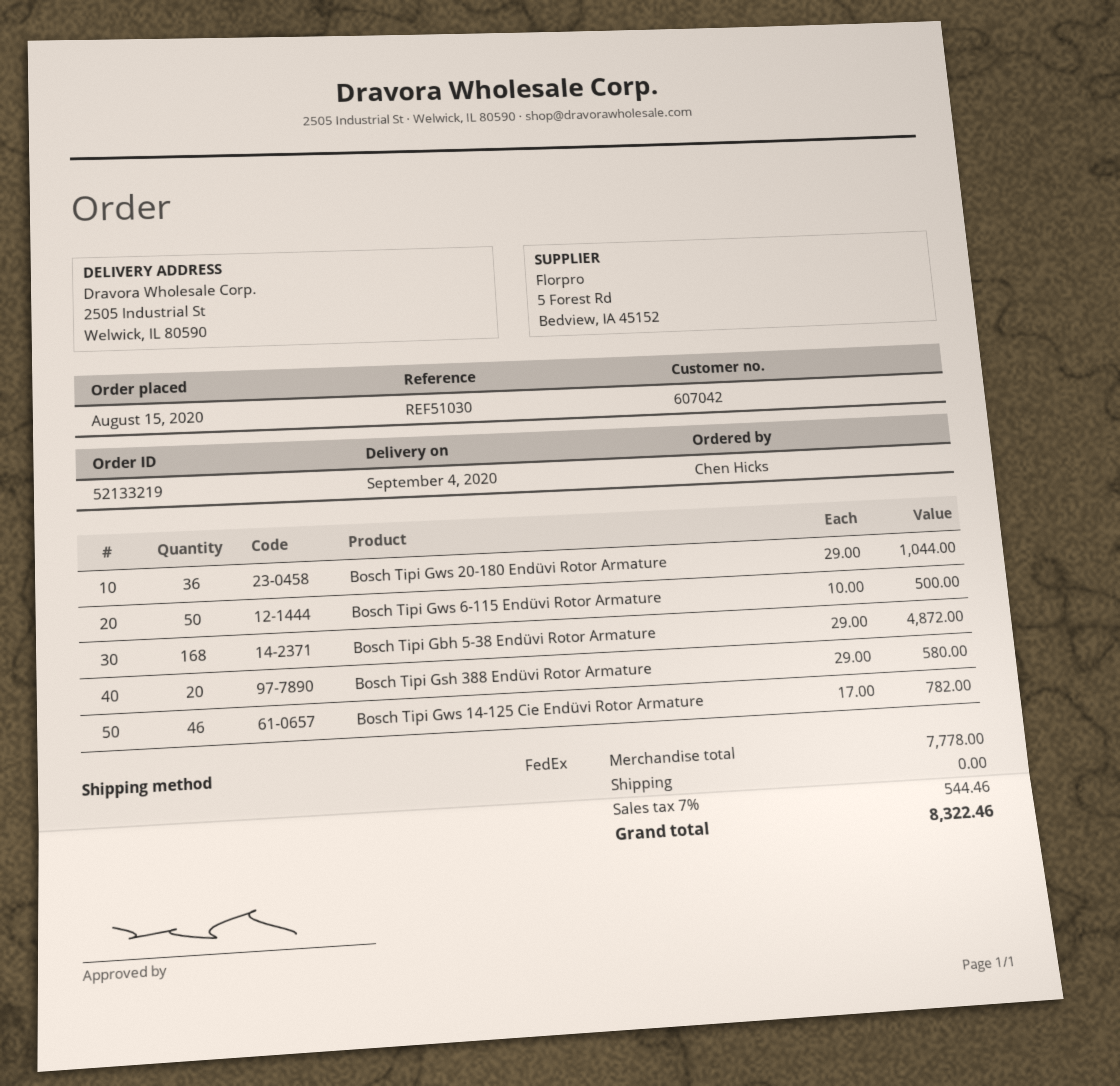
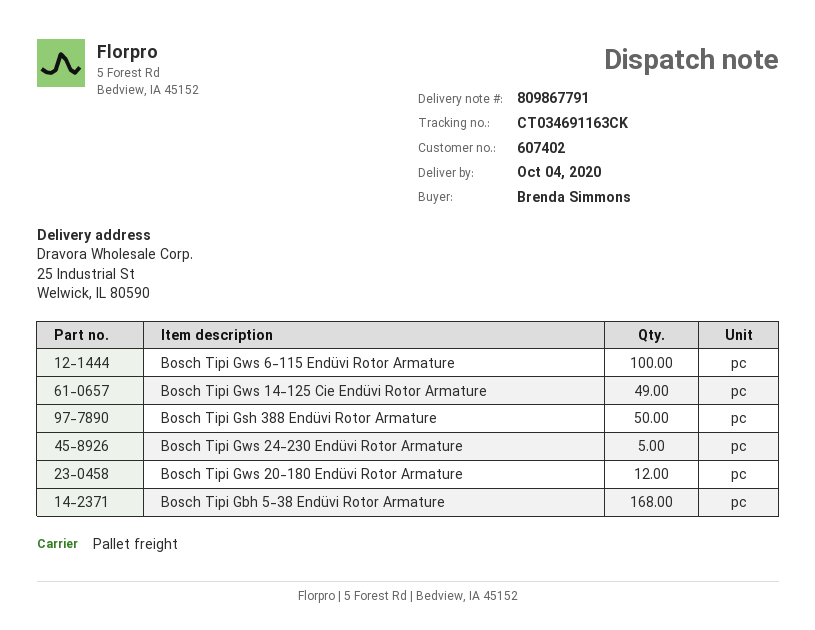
delivery date: 2020-09-04 -> 2020-10-04
customer number: 607042 -> 607402
ordered by: Chen Hicks -> Brenda Simmons
shipping method: FedEx -> pallet freight
ship to: 2505 Industrial St, Welwick, IL 80590 -> 25 Industrial St, Welwick, IL 80590
Bosch Tipi Gws 20-180 Endüvi Rotor Armature: 36 -> 12
Bosch Tipi Gws 6-115 Endüvi Rotor Armature: 50 -> 100
Bosch Tipi Gsh 388 Endüvi Rotor Armature: 20 -> 50
Bosch Tipi Gws 14-125 Cie Endüvi Rotor Armature: 46 -> 49
Bosch Tipi Gws 24-230 Endüvi Rotor Armature: none -> 5

